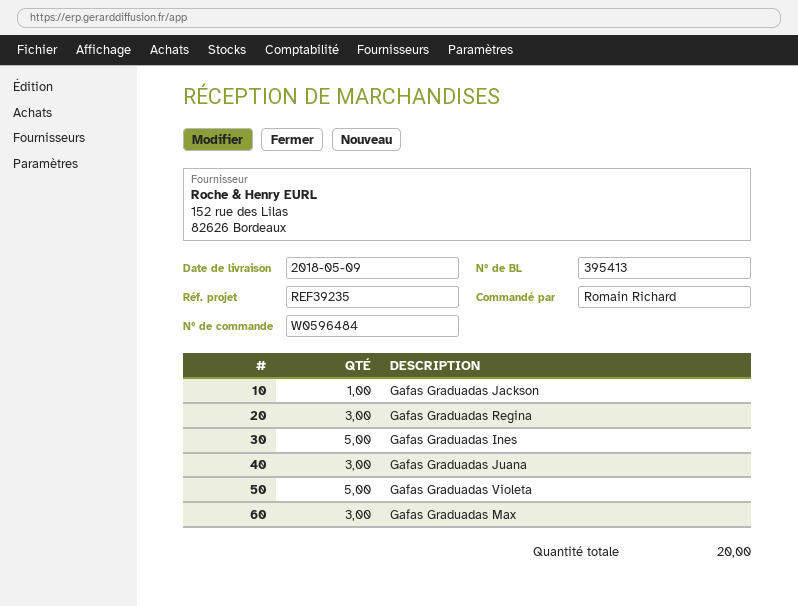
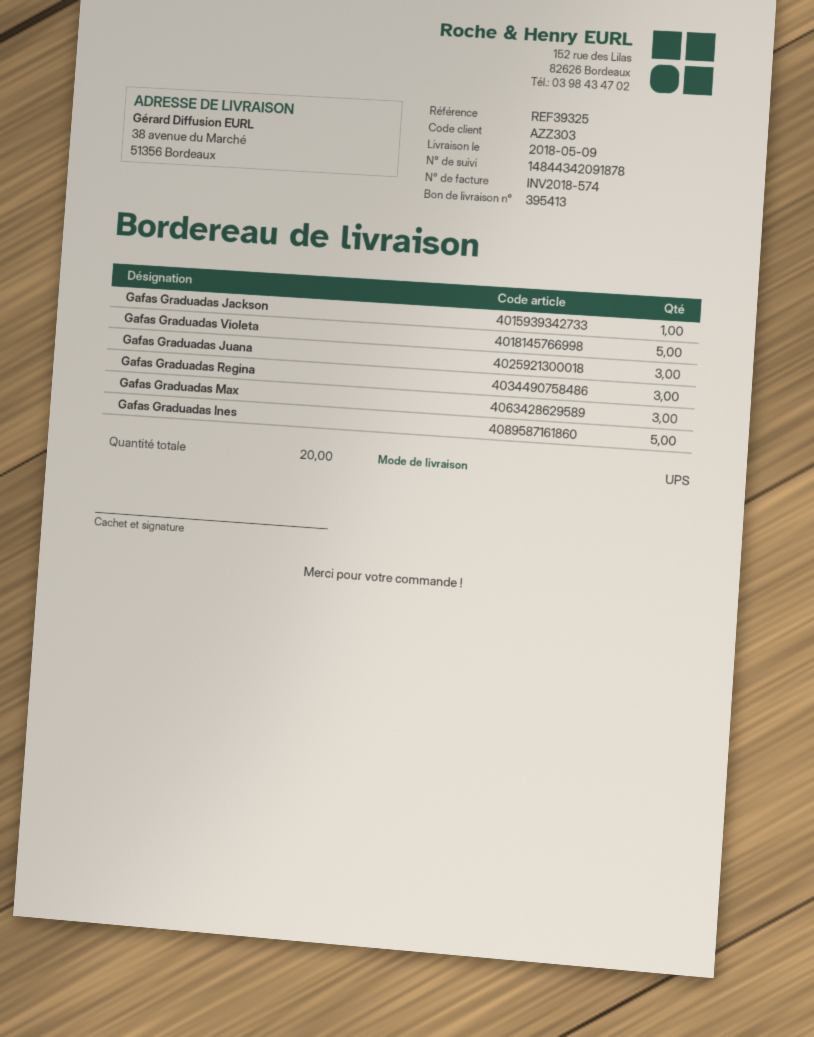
reference: REF39235 -> REF39325

